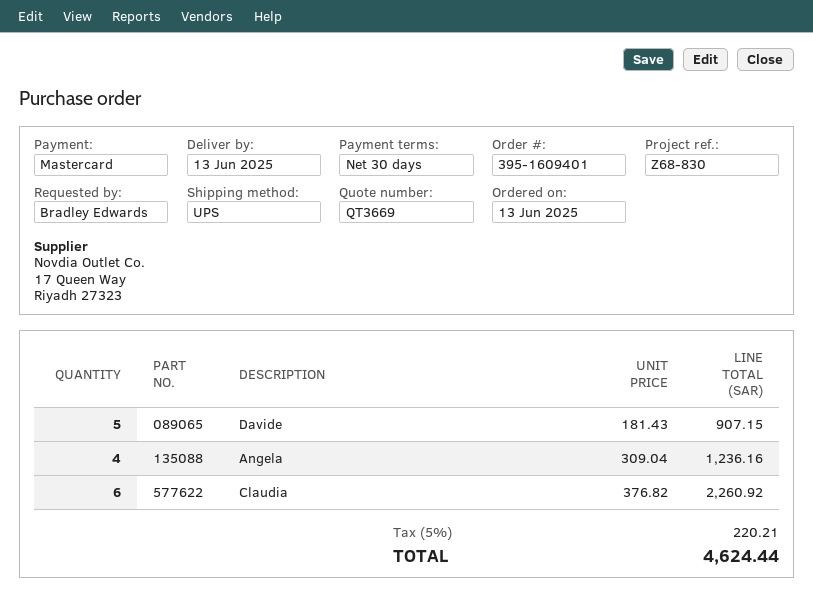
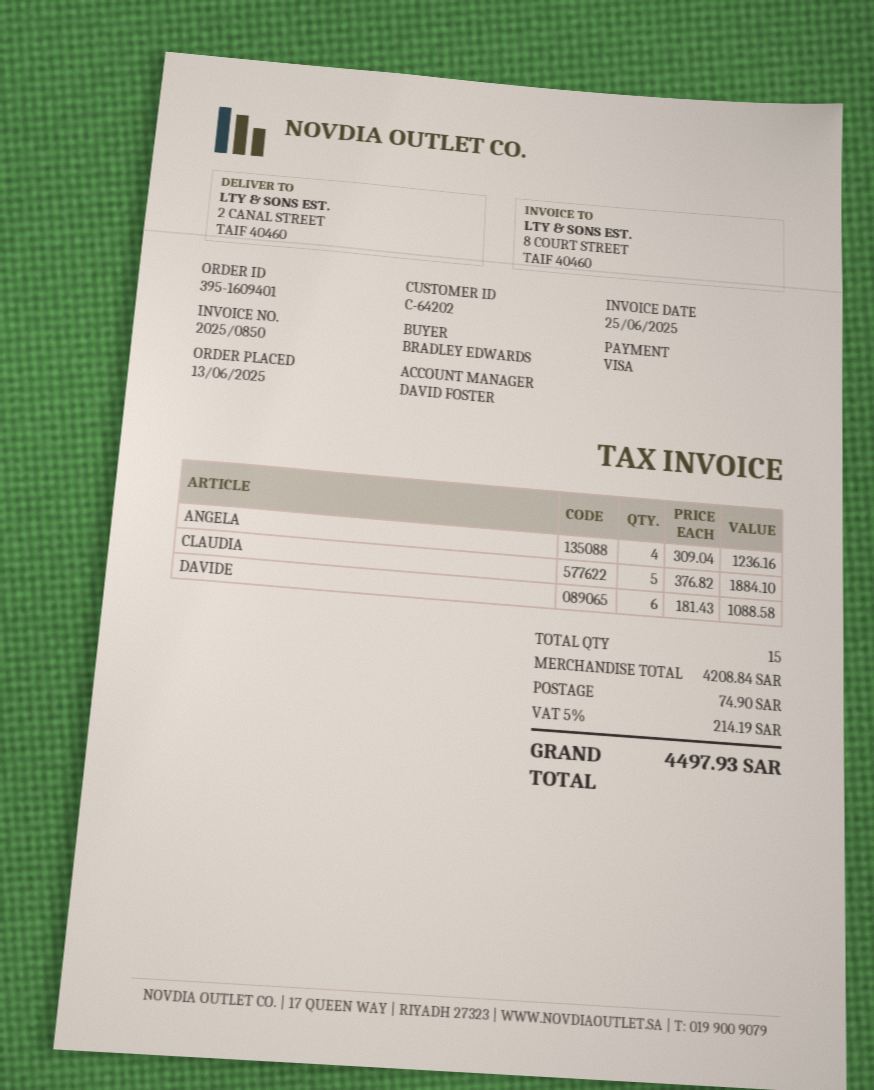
payment method: Mastercard -> Visa
Davide: 5 x 181.43 = 907.15 -> 6 x 181.43 = 1088.58
Claudia: 6 x 376.82 = 2260.92 -> 5 x 376.82 = 1884.10
shipping: none -> 74.90
tax: 5% = 220.21 -> 5% = 214.19
total: 4624.44 -> 4497.93

